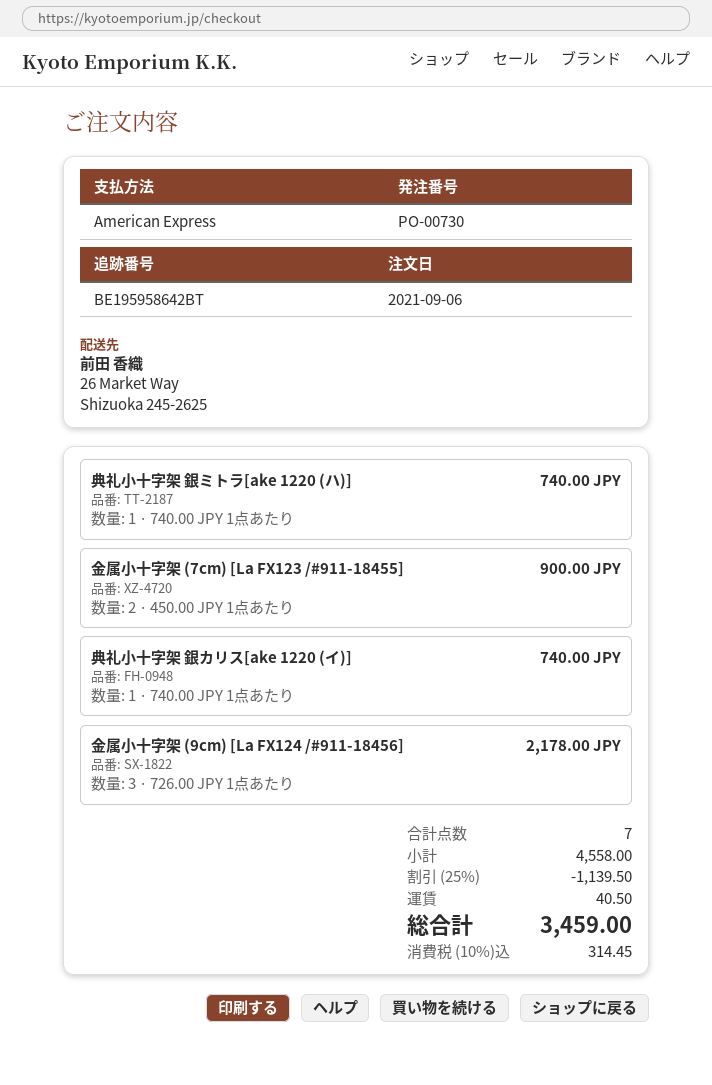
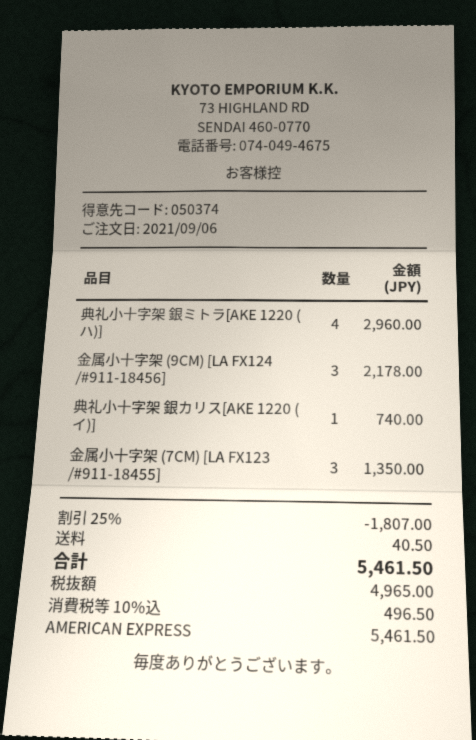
典礼小十字架 銀ミトラ[ake 1220 (ハ)]: 1 for 740.00 -> 4 for 2960.00
金属小十字架 (7cm) [La FX123 /#911-18455]: 2 for 900.00 -> 3 for 1350.00
discount: 25% = 1139.50 -> 25% = 1807.00
tax: 10% = 314.45 -> 10% = 496.50
total: 3459.00 -> 5461.50

